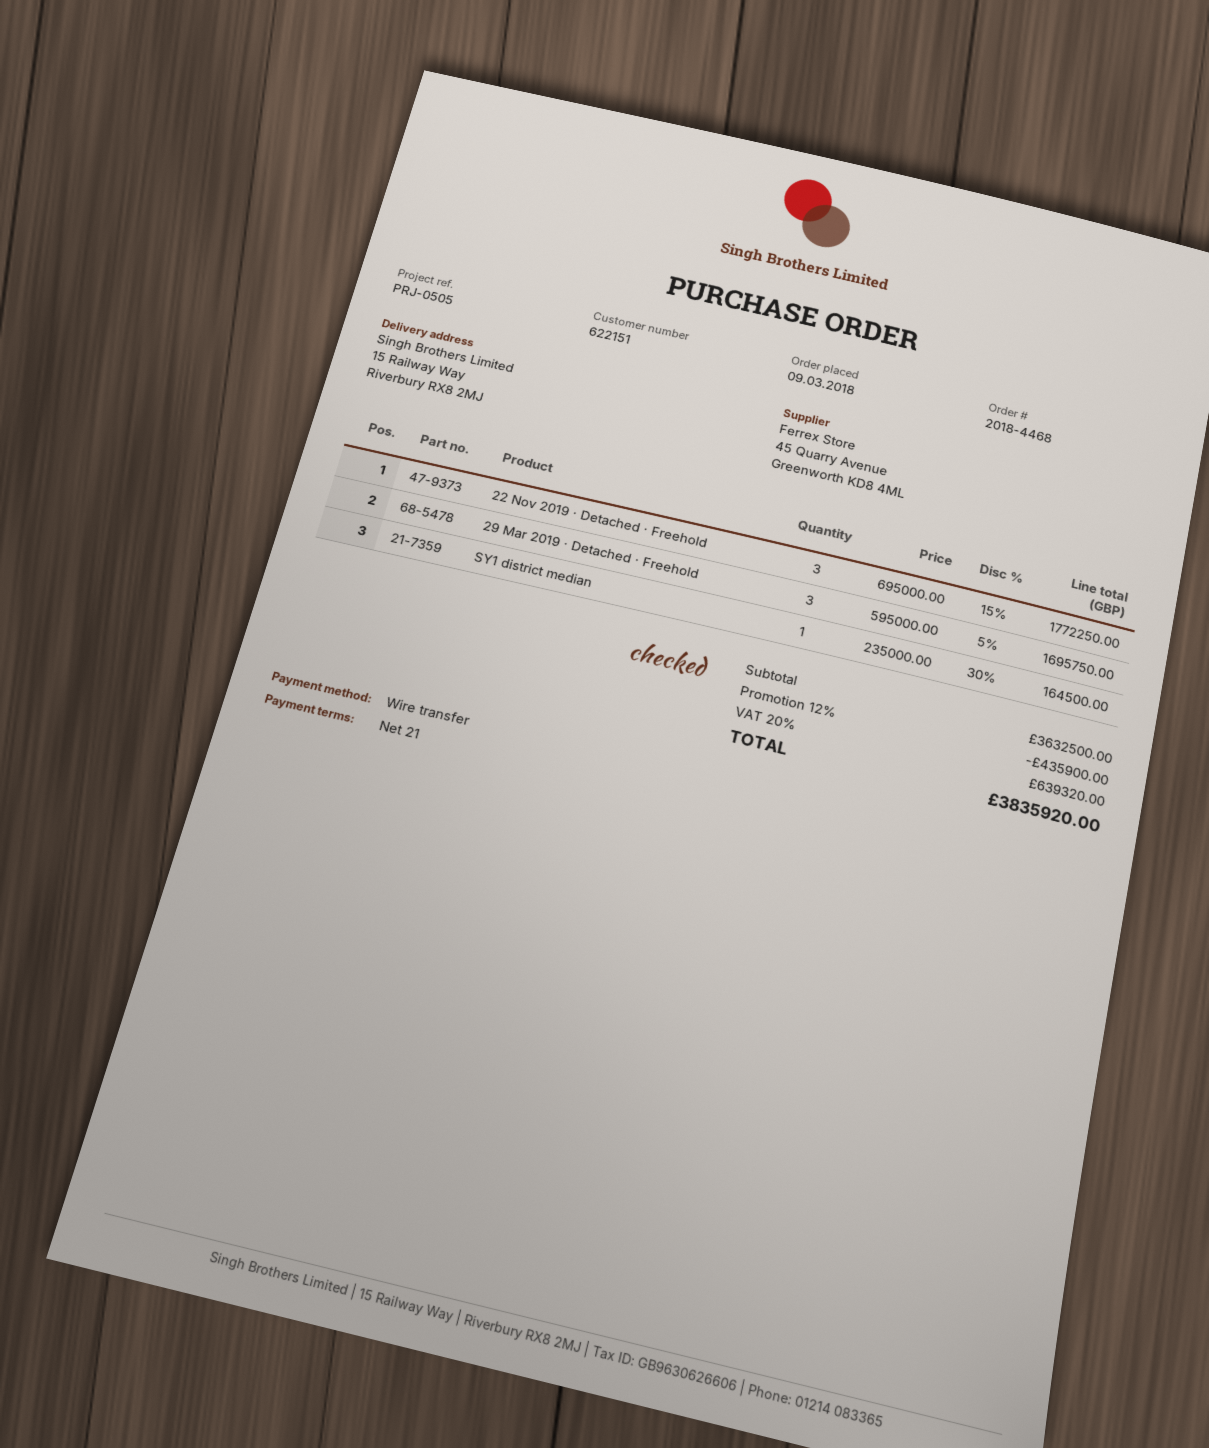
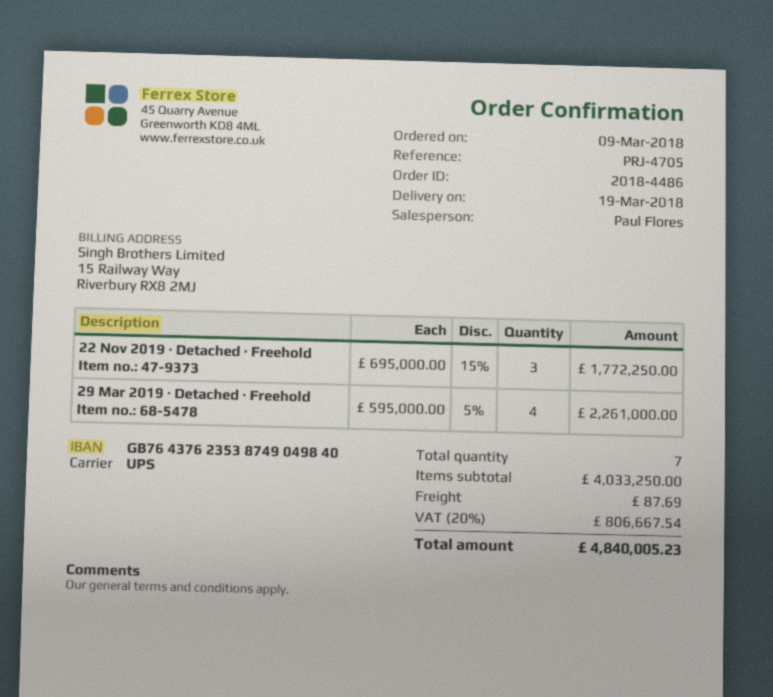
order number: 2018-4468 -> 2018-4486
reference: PRJ-0505 -> PRJ-4705
29 Mar 2019 · Detached · Freehold: 3 x 595000.00 - 5% = 1695750.00 -> 4 x 595000.00 - 5% = 2261000.00
SY1 district median: 1 x 235000.00 - 30% = 164500.00 -> none
subtotal: 3632500.00 -> 4033250.00
discount: 12% = 435900.00 -> none
shipping: none -> 87.69
tax: 20% = 639320.00 -> 20% = 806667.54
total: 3835920.00 -> 4840005.23

